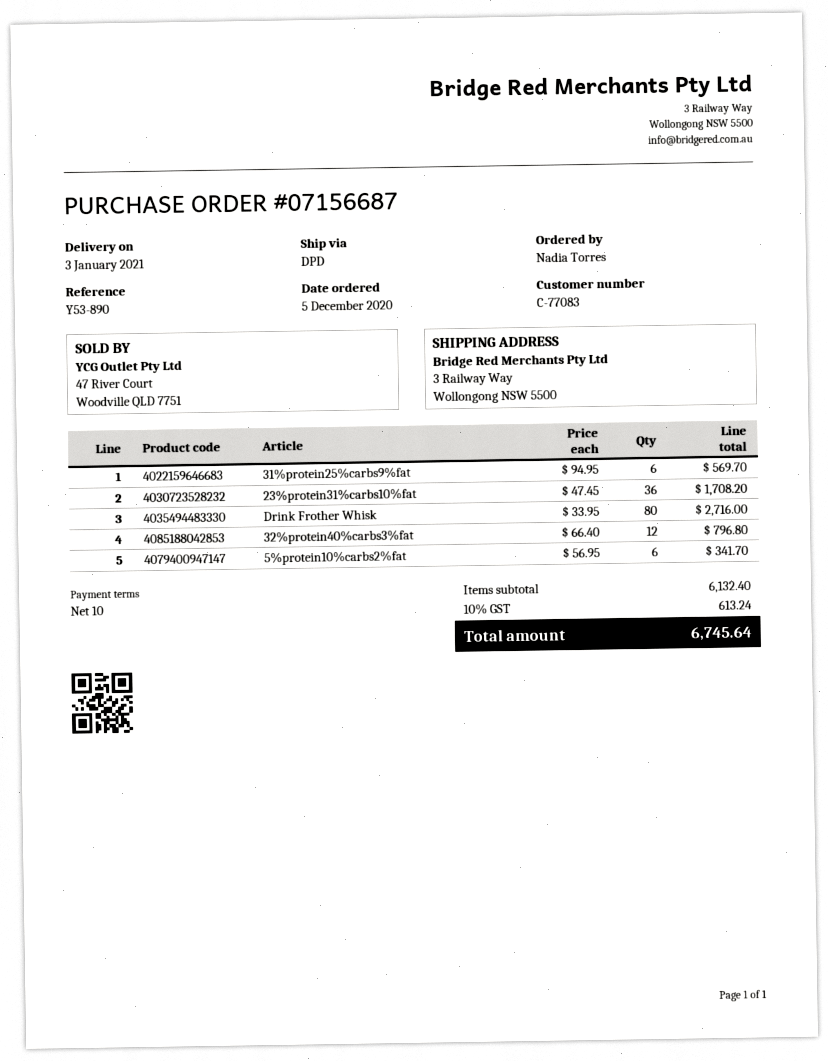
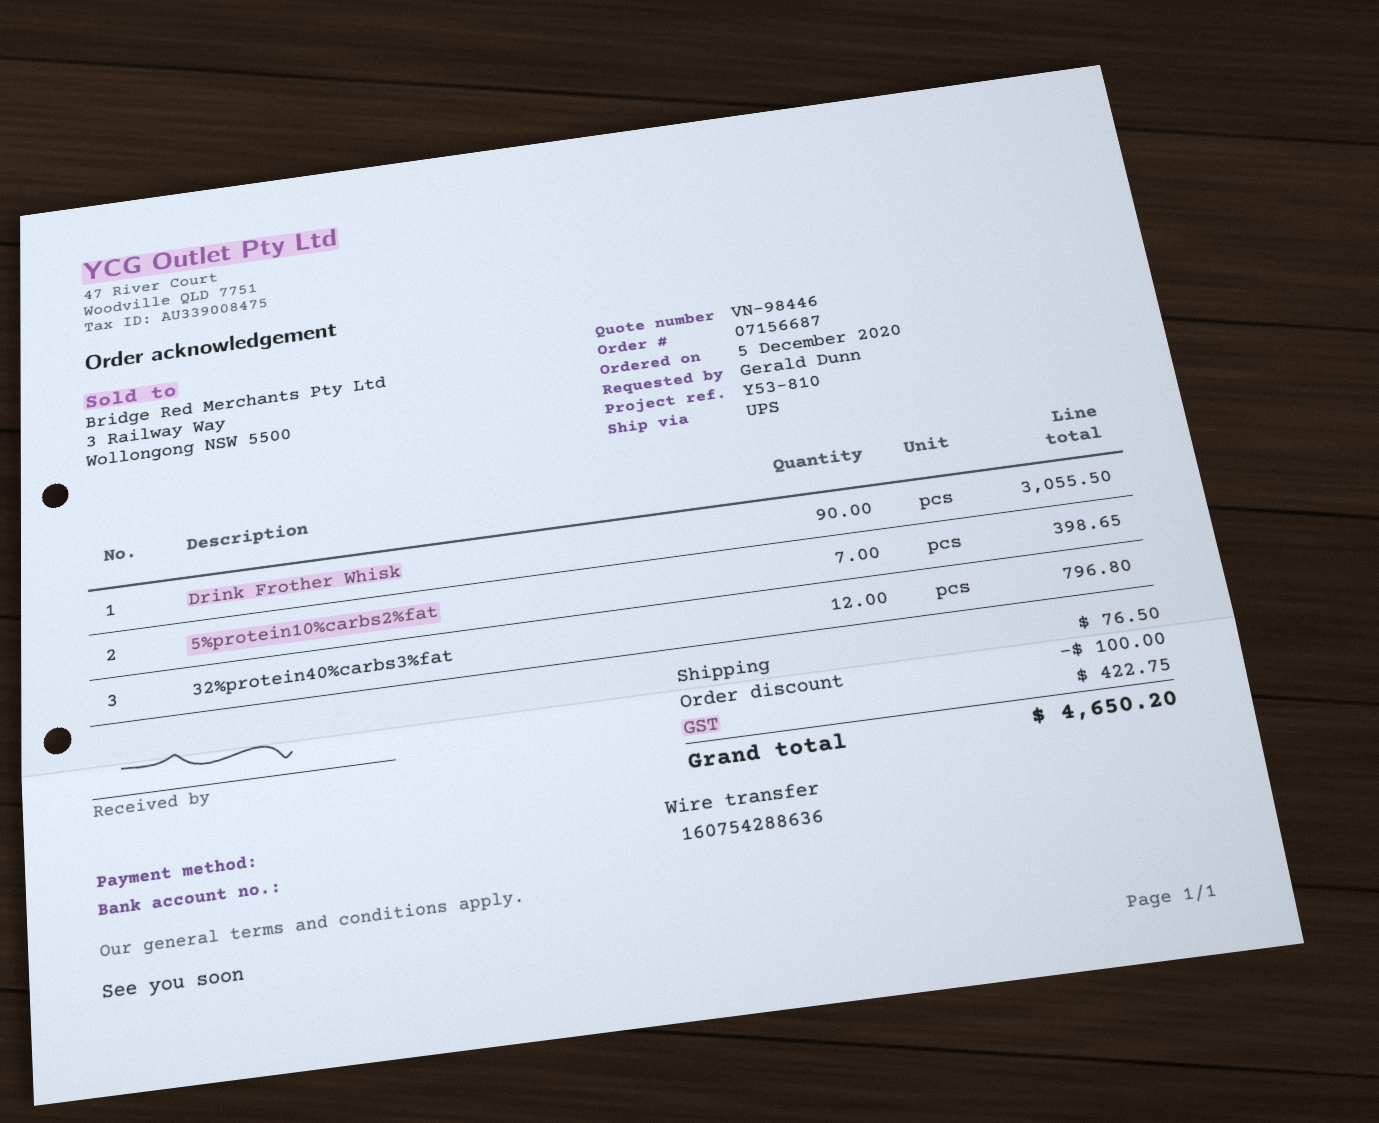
reference: Y53-890 -> Y53-810
ordered by: Nadia Torres -> Gerald Dunn
shipping method: DPD -> UPS
31%protein25%carbs9%fat: 6 for 569.70 -> none
23%protein31%carbs10%fat: 36 for 1708.20 -> none
Drink Frother Whisk: 80 for 2716.00 -> 90 for 3055.50
5%protein10%carbs2%fat: 6 for 341.70 -> 7 for 398.65
discount: none -> 100.00
shipping: none -> 76.50
tax: 613.24 -> 422.75
total: 6745.64 -> 4650.20

